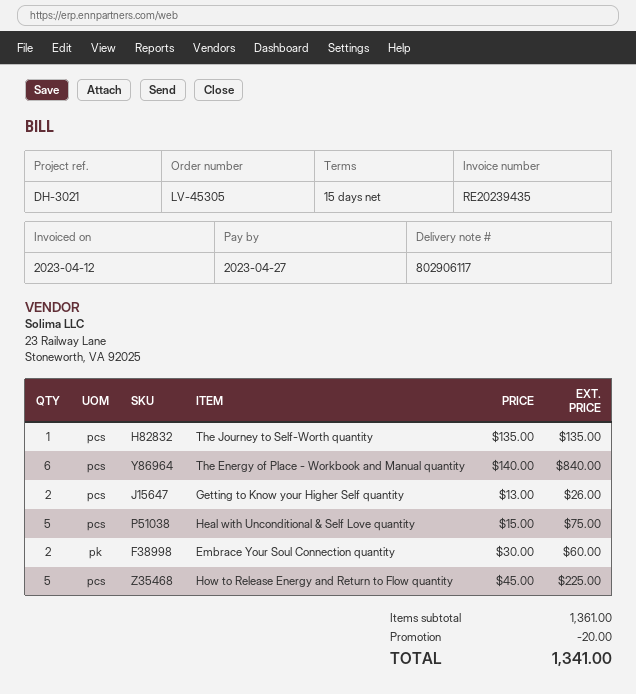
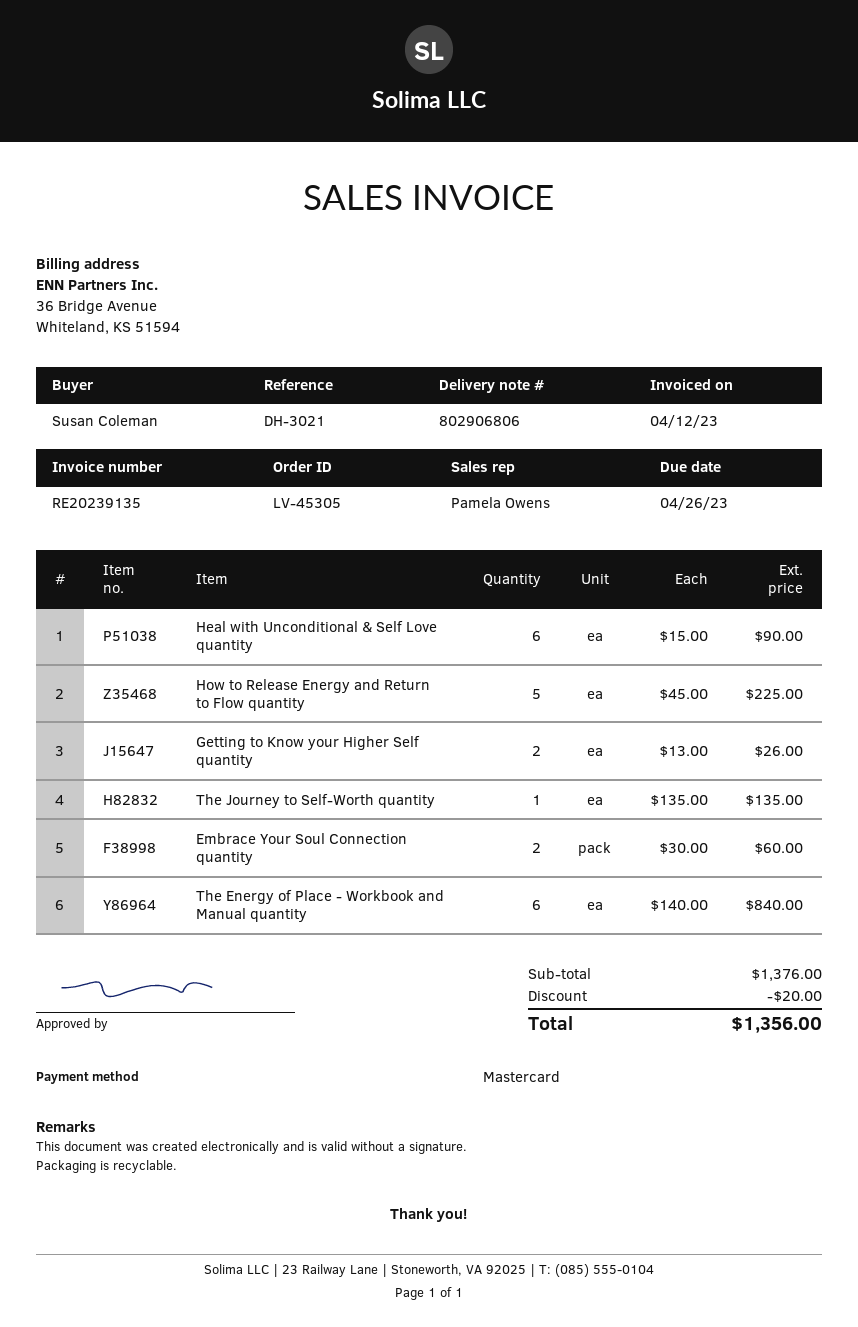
delivery note number: 802906117 -> 802906806
invoice number: RE20239435 -> RE20239135
due date: 2023-04-27 -> 2023-04-26
Heal with Unconditional & Self Love quantity: 5 x 15.00 = 75.00 -> 6 x 15.00 = 90.00
subtotal: 1361.00 -> 1376.00
total: 1341.00 -> 1356.00

